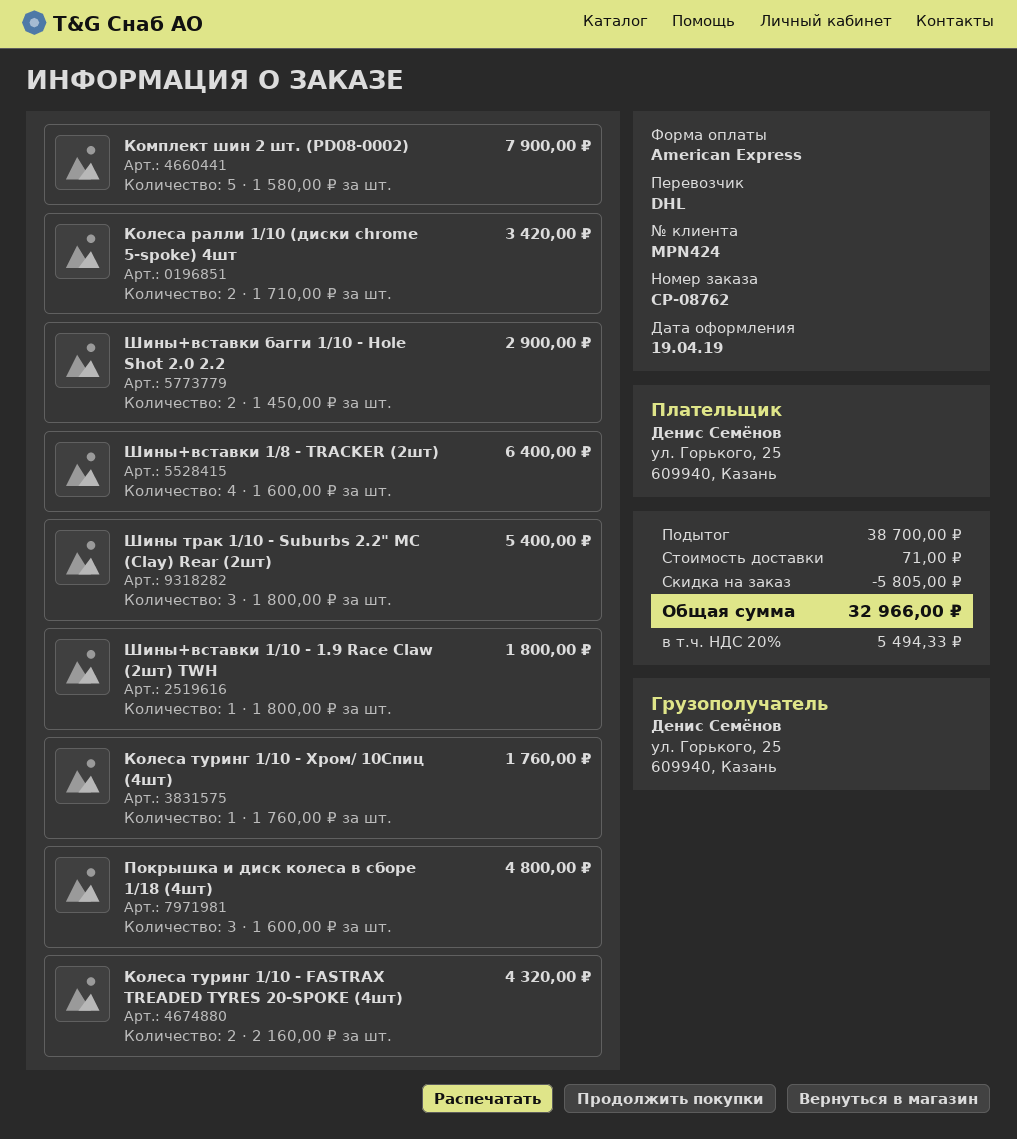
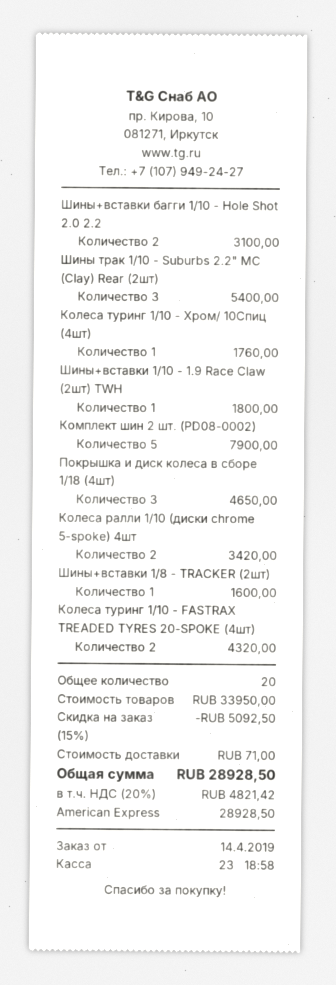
order date: 2019-04-19 -> 2019-04-14
Шины+вставки багги 1/10 - Hole Shot 2.0 2.2: 2 for 2900.00 -> 2 for 3100.00
Шины+вставки 1/8 - TRACKER (2шт): 4 for 6400.00 -> 1 for 1600.00
Покрышка и диск колеса в сборе 1/18 (4шт): 3 for 4800.00 -> 3 for 4650.00
subtotal: 38700.00 -> 33950.00
discount: 5805.00 -> 5092.50
tax: 20% = 5494.33 -> 20% = 4821.42
total: 32966.00 -> 28928.50

